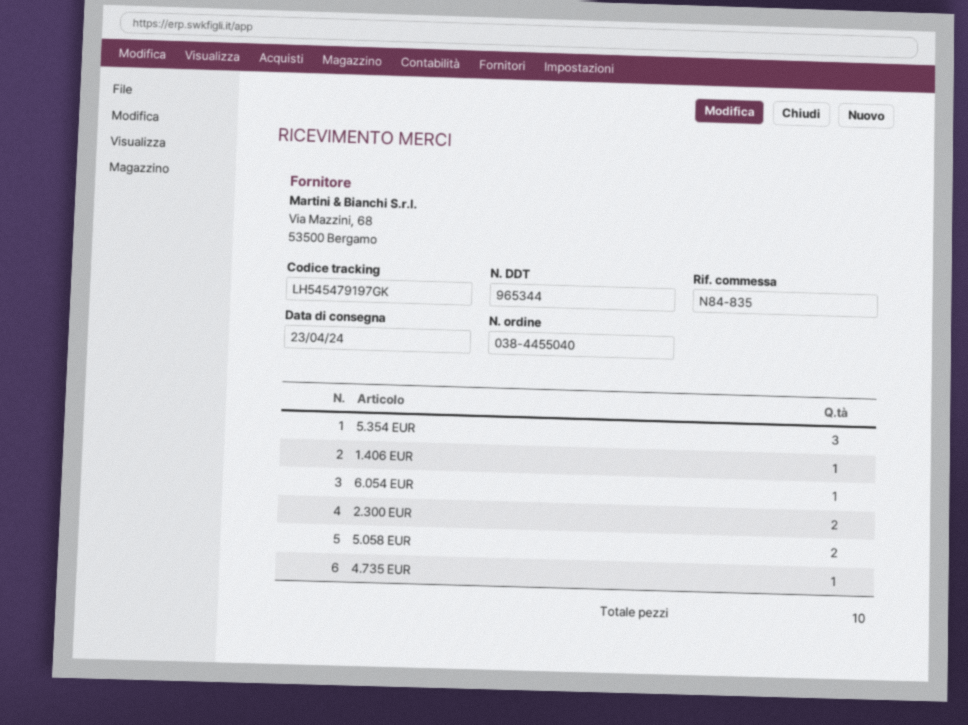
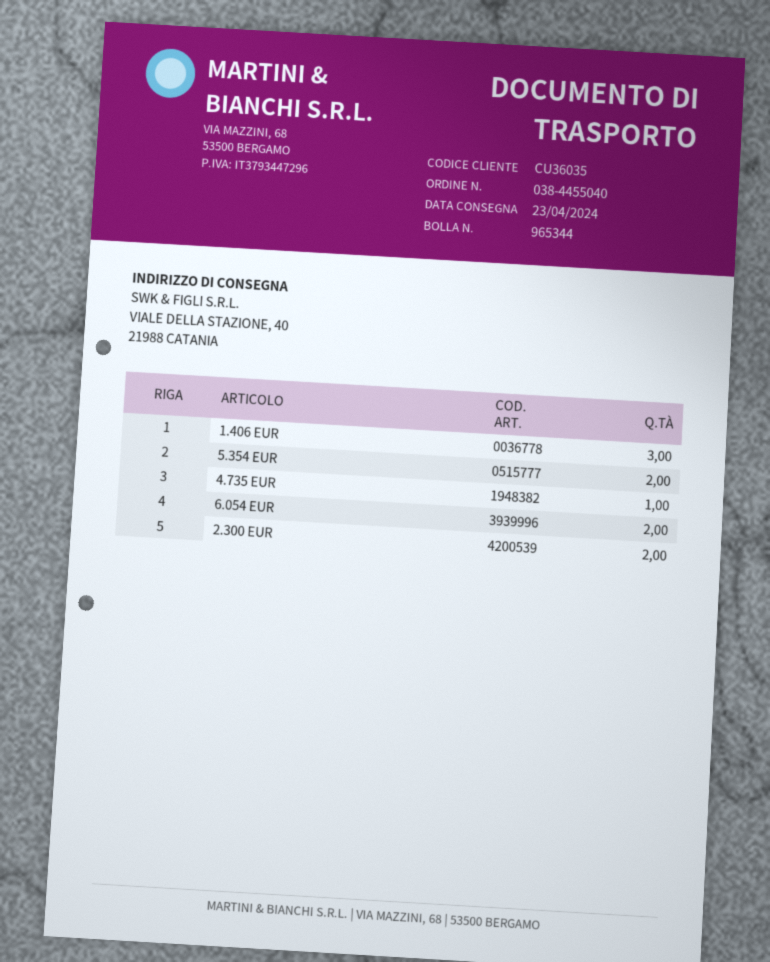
5.354 EUR: 3 -> 2
1.406 EUR: 1 -> 3
6.054 EUR: 1 -> 2
5.058 EUR: 2 -> none

